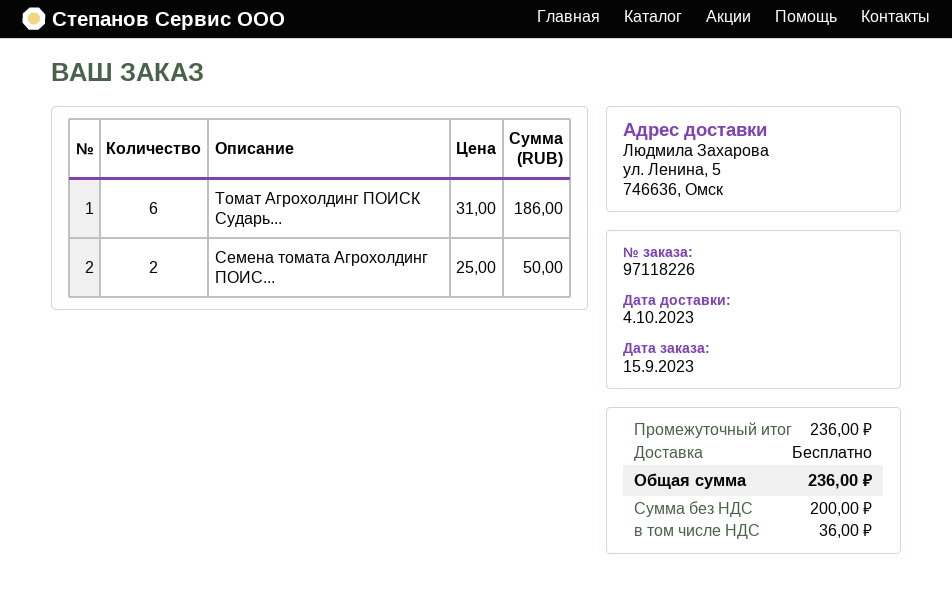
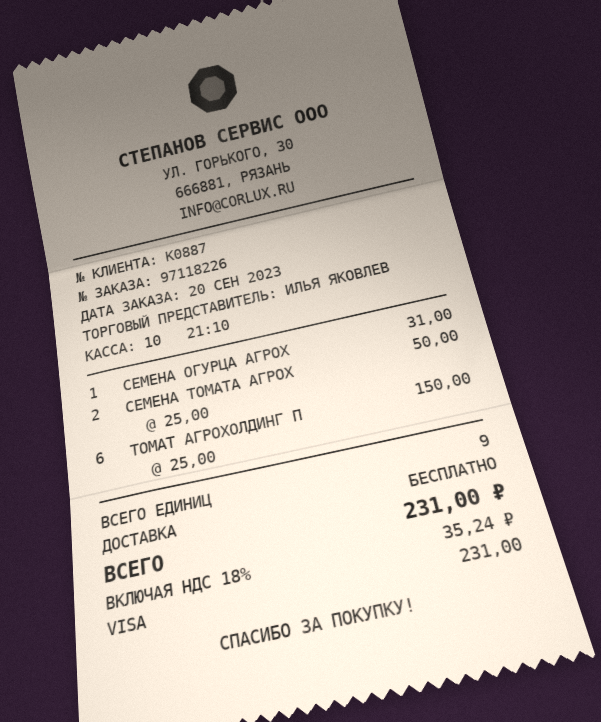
order date: 2023-09-15 -> 2023-09-20
Томат Агрохолдинг ПОИСК Сударь...: 6 x 31.00 = 186.00 -> 6 x 25.00 = 150.00
СЕМЕНА ОГУРЦА АГРОХ: none -> 1 x 31.00 = 31.00
tax: 36.00 -> 35.24
total: 236.00 -> 231.00

